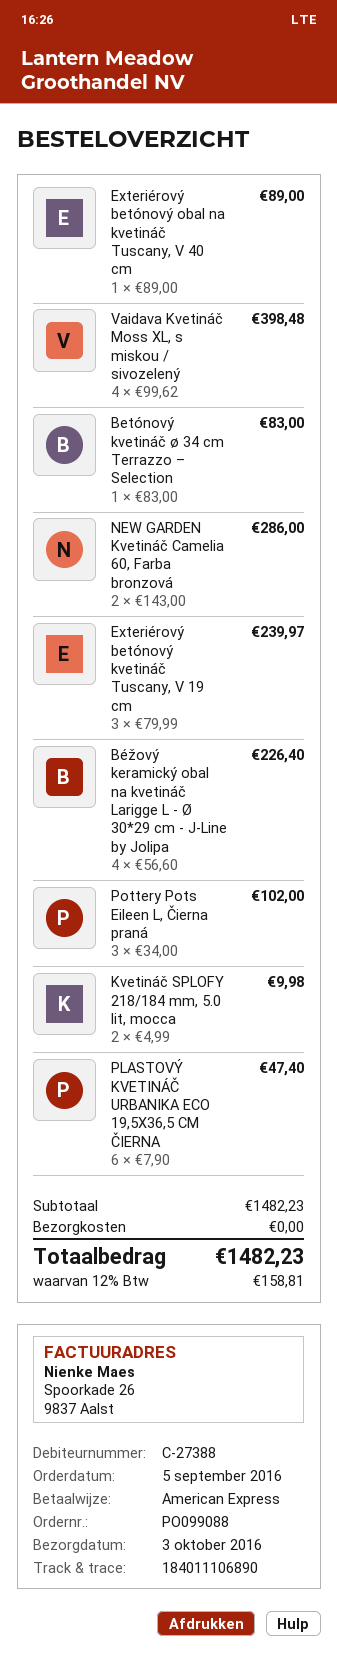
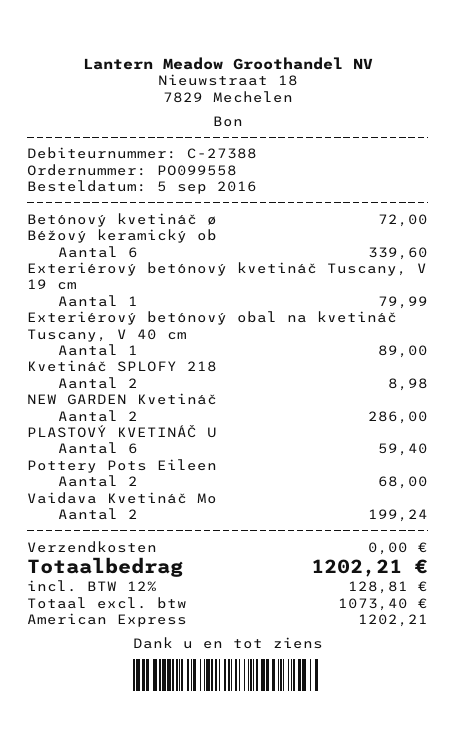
order number: PO099088 -> PO099558
Vaidava Kvetináč Moss XL, s miskou / sivozelený: 4 for 398.48 -> 2 for 199.24
Betónový kvetináč ø 34 cm Terrazzo – Selection: 1 for 83.00 -> 1 for 72.00
Exteriérový betónový kvetináč Tuscany, V 19 cm: 3 for 239.97 -> 1 for 79.99
Béžový keramický obal na kvetináč Larigge L - Ø 30*29 cm - J-Line by Jolipa: 4 for 226.40 -> 6 for 339.60
Pottery Pots Eileen L, Čierna praná: 3 for 102.00 -> 2 for 68.00
Kvetináč SPLOFY 218/184 mm, 5.0 lit, mocca: 2 for 9.98 -> 2 for 8.98
PLASTOVÝ KVETINÁČ URBANIKA ECO 19,5X36,5 CM ČIERNA: 6 for 47.40 -> 6 for 59.40
tax: 12% = 158.81 -> 12% = 128.81
total: 1482.23 -> 1202.21

